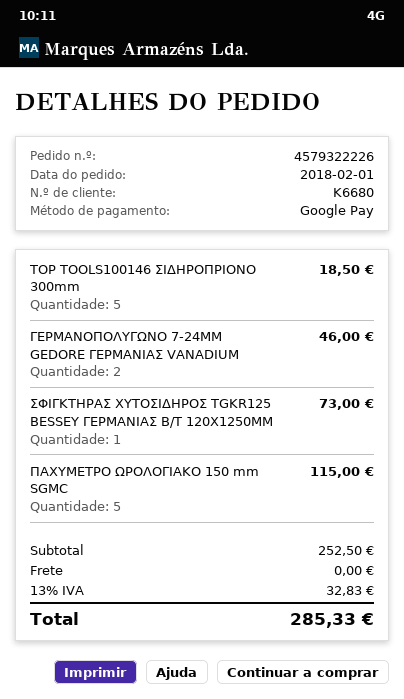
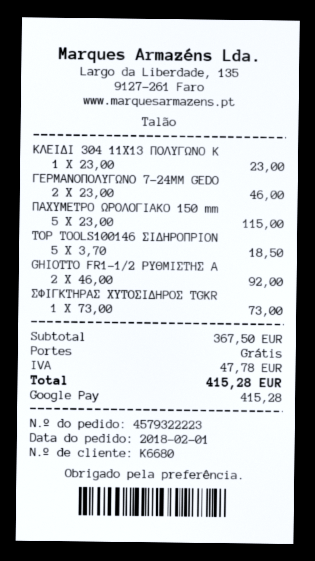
order number: 4579322226 -> 4579322223
ΚΛΕΙΔΙ 304 11X13 ΠΟΛΥΓΩΝΟ Κ: none -> 1 for 23.00
GHIOTTO FR1-1/2 ΡΥΘΜΙΣΤΗΣ Α: none -> 2 for 92.00
subtotal: 252.50 -> 367.50
tax: 32.83 -> 47.78
total: 285.33 -> 415.28

